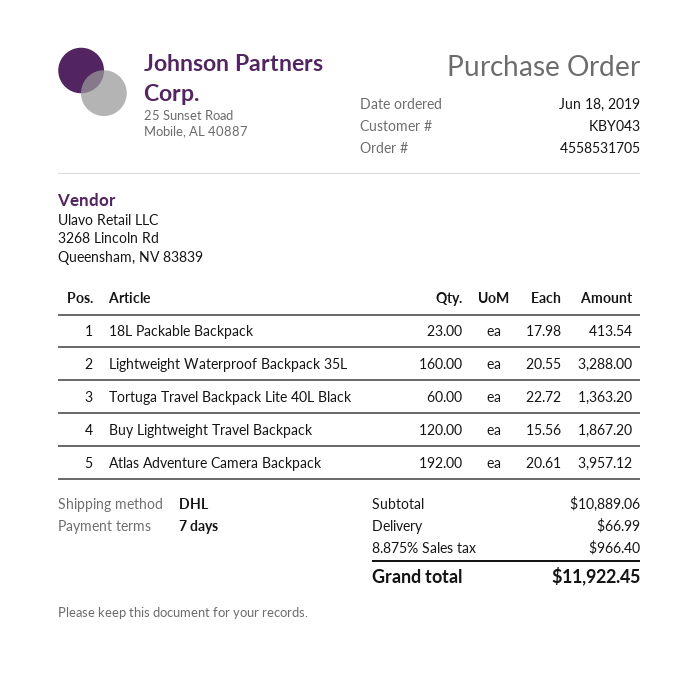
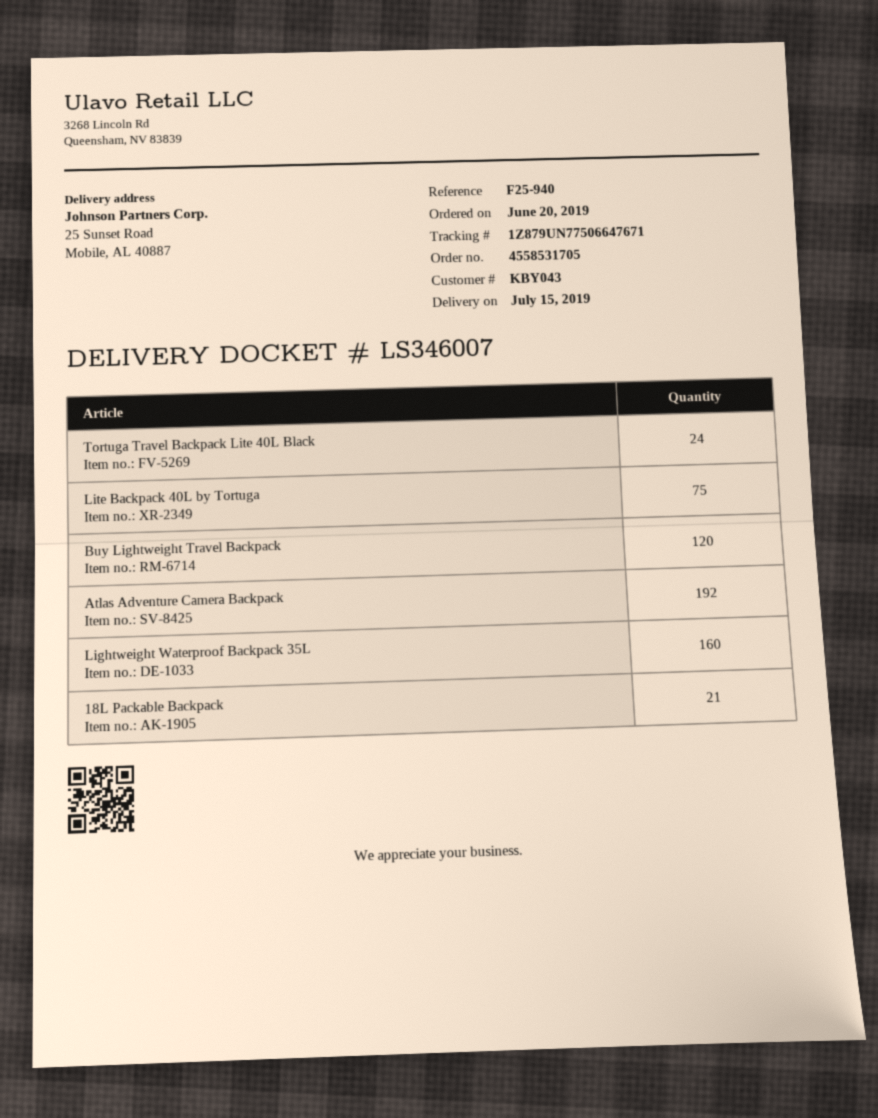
order date: 2019-06-18 -> 2019-06-20
18L Packable Backpack: 23 -> 21
Tortuga Travel Backpack Lite 40L Black: 60 -> 24
Lite Backpack 40L by Tortuga: none -> 75

